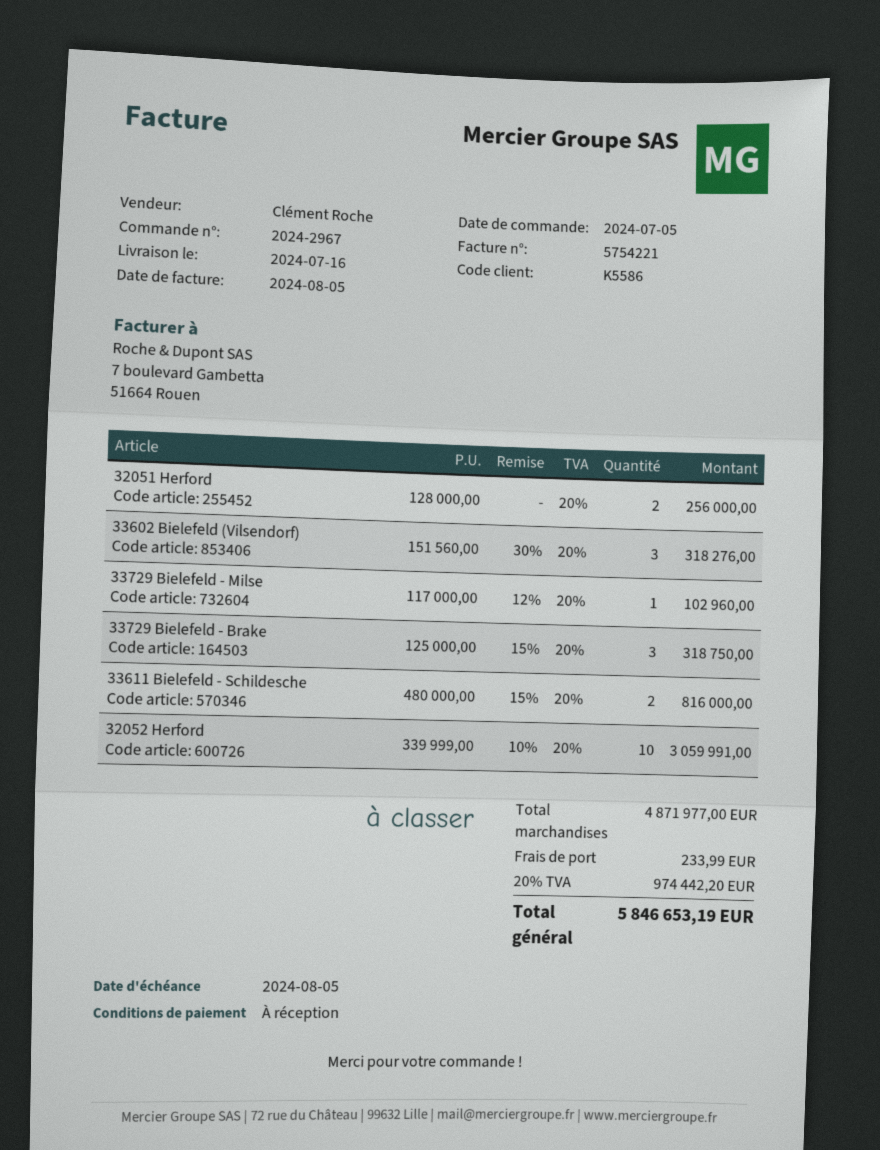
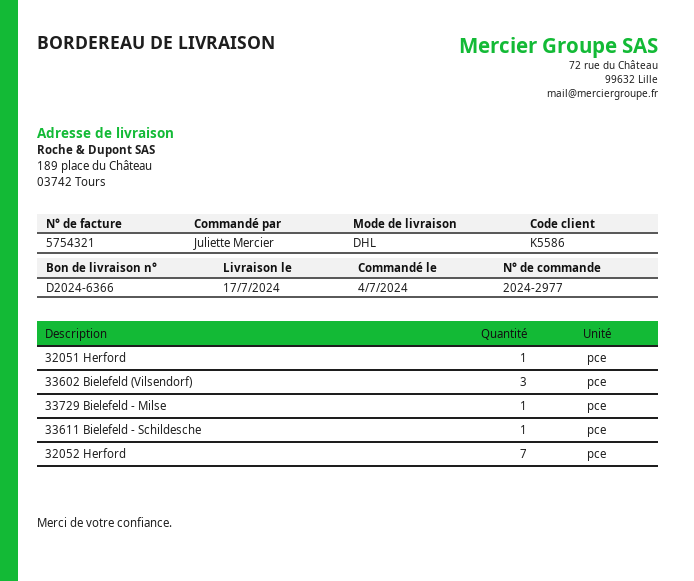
order number: 2024-2967 -> 2024-2977
order date: 2024-07-05 -> 2024-07-04
delivery date: 2024-07-16 -> 2024-07-17
invoice number: 5754221 -> 5754321
32051 Herford: 2 -> 1
33729 Bielefeld - Brake: 3 -> none
33611 Bielefeld - Schildesche: 2 -> 1
32052 Herford: 10 -> 7

